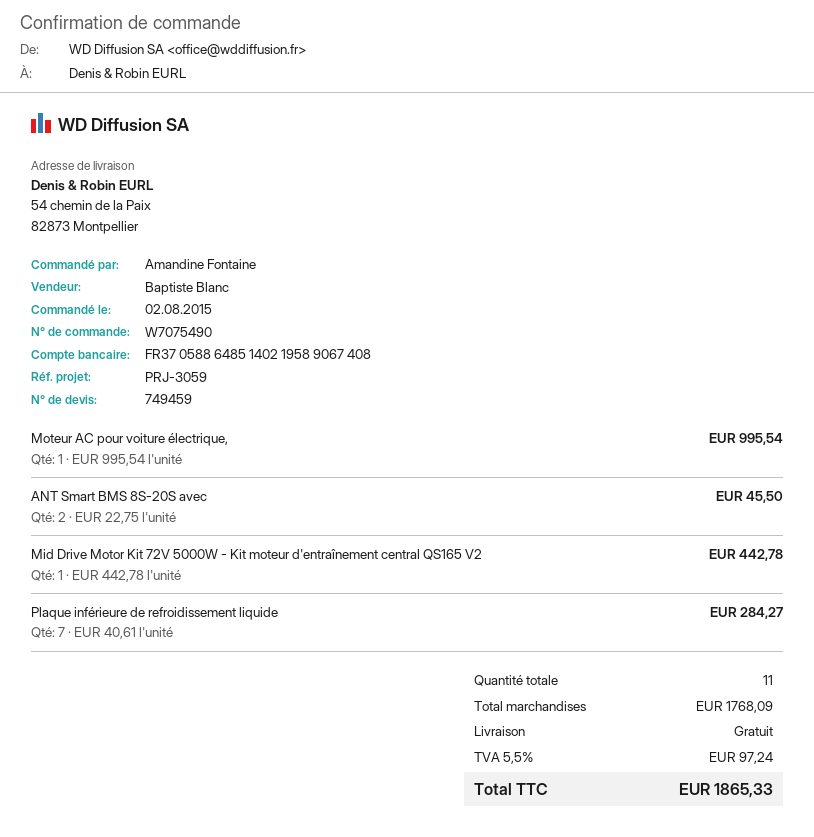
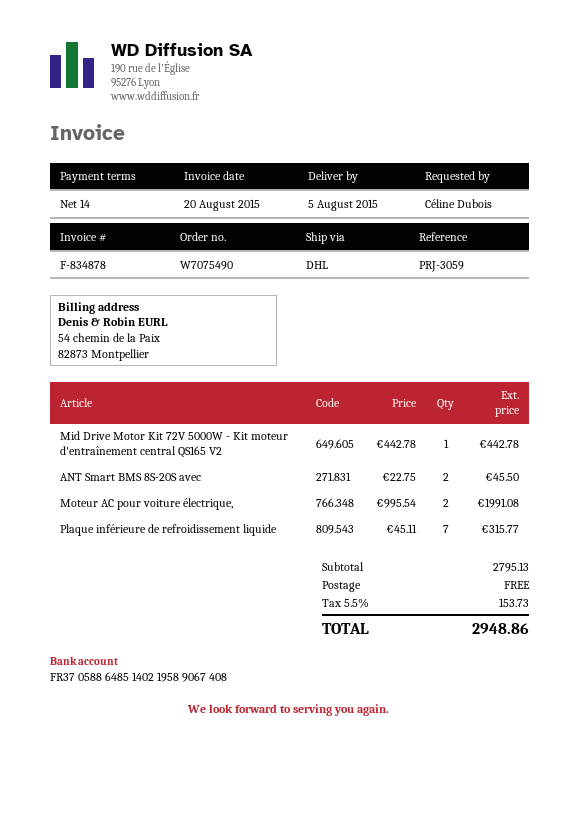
ordered by: Amandine Fontaine -> Céline Dubois
Moteur AC pour voiture électrique,: 1 x 995.54 = 995.54 -> 2 x 995.54 = 1991.08
Plaque inférieure de refroidissement liquide: 7 x 40.61 = 284.27 -> 7 x 45.11 = 315.77
subtotal: 1768.09 -> 2795.13
tax: 5.5% = 97.24 -> 5.5% = 153.73
total: 1865.33 -> 2948.86

